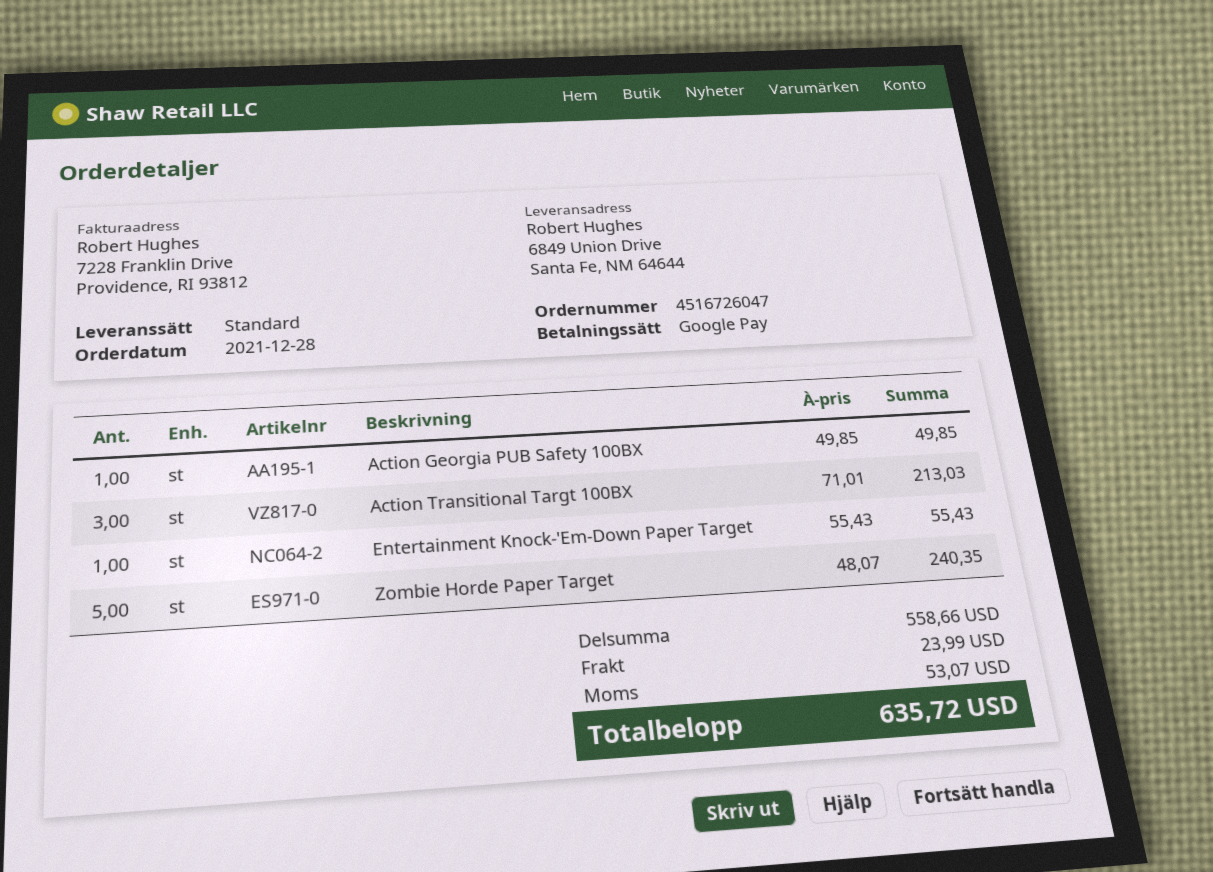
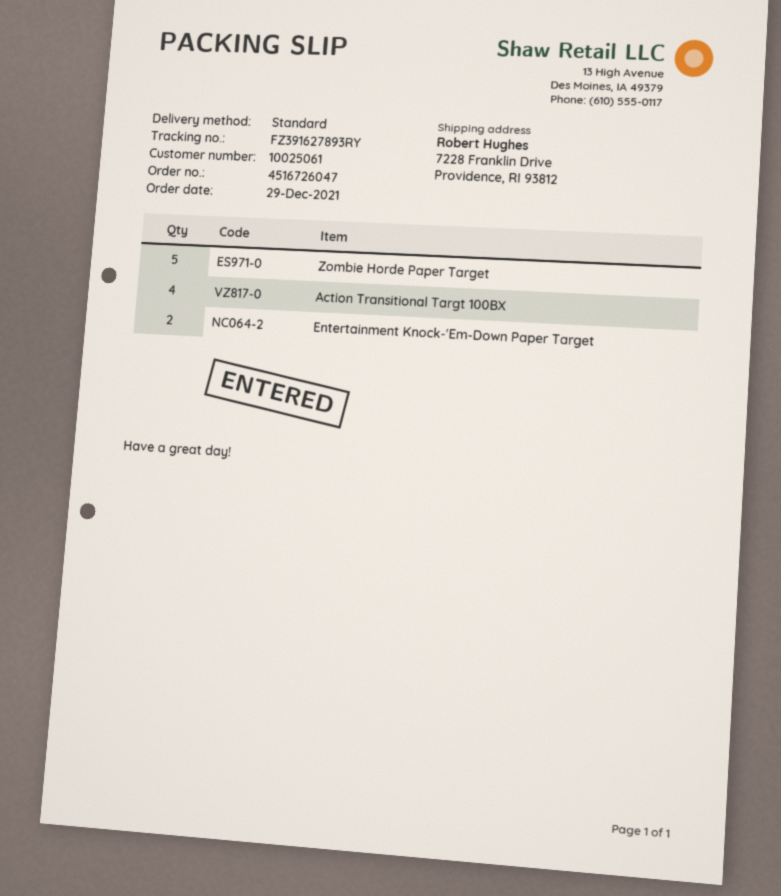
order date: 2021-12-28 -> 2021-12-29
ship to: 6849 Union Drive, Santa Fe, NM 64644 -> 7228 Franklin Drive, Providence, RI 93812
Action Georgia PUB Safety 100BX: 1 -> none
Action Transitional Targt 100BX: 3 -> 4
Entertainment Knock-'Em-Down Paper Target: 1 -> 2

